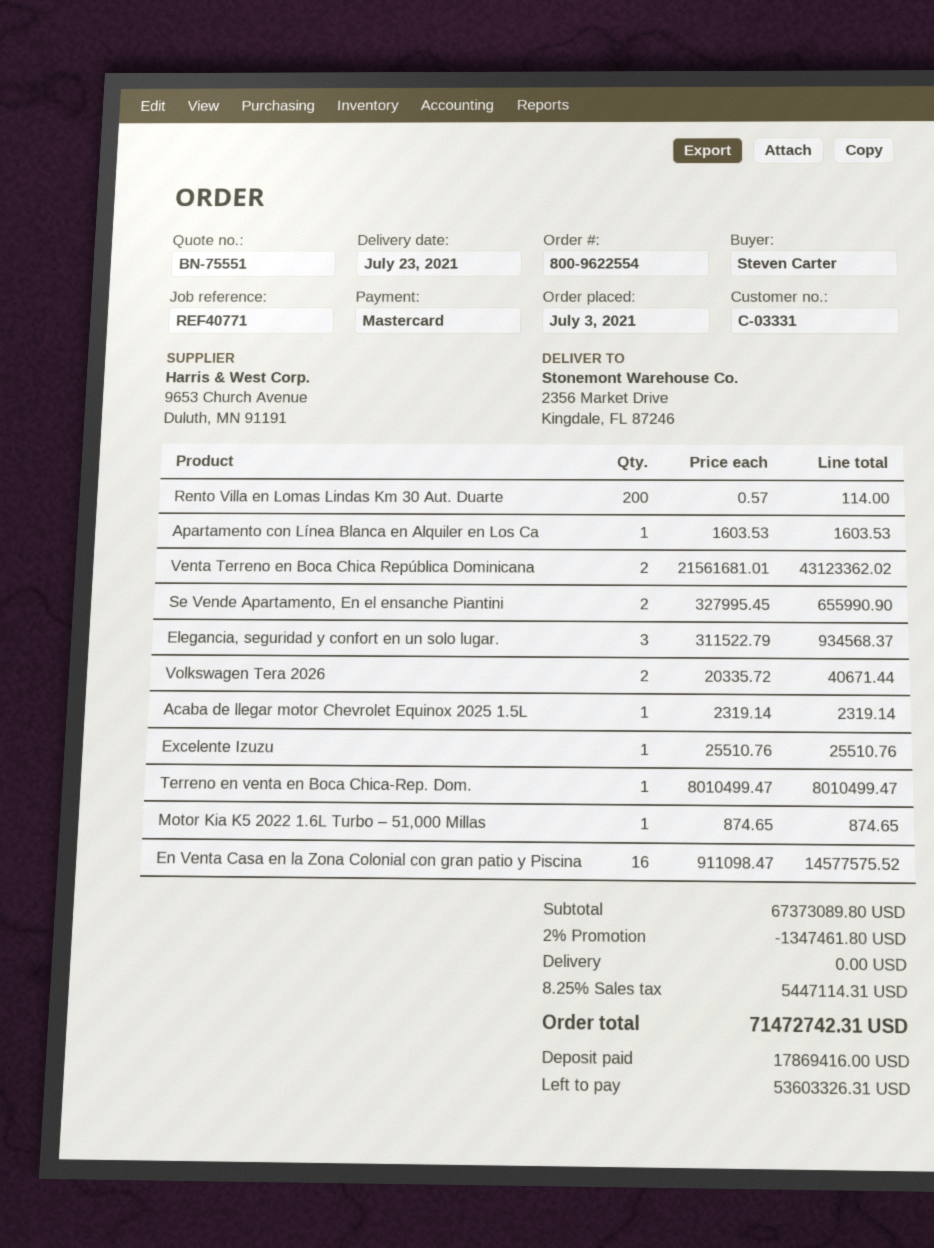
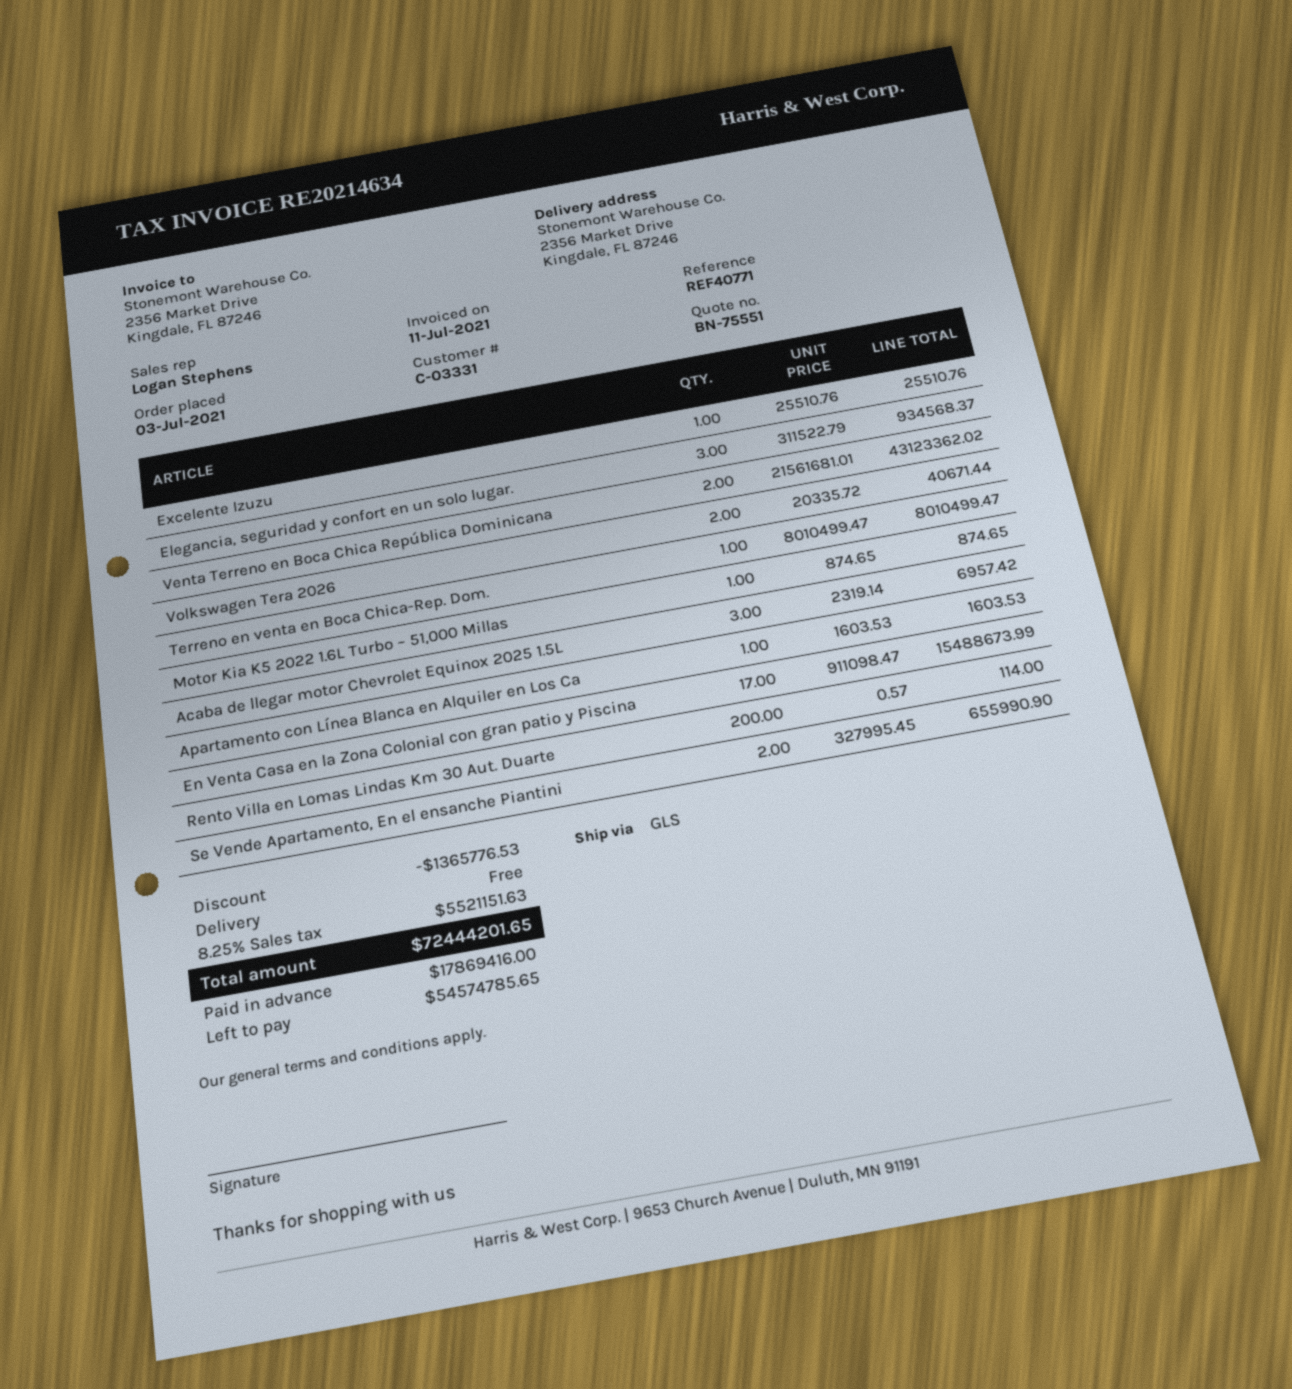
Acaba de llegar motor Chevrolet Equinox 2025 1.5L: 1 x 2319.14 = 2319.14 -> 3 x 2319.14 = 6957.42
En Venta Casa en la Zona Colonial con gran patio y Piscina: 16 x 911098.47 = 14577575.52 -> 17 x 911098.47 = 15488673.99
discount: 1347461.80 -> 1365776.53
tax: 8.25% = 5447114.31 -> 8.25% = 5521151.63
total: 71472742.31 -> 72444201.65
balance: 53603326.31 -> 54574785.65

